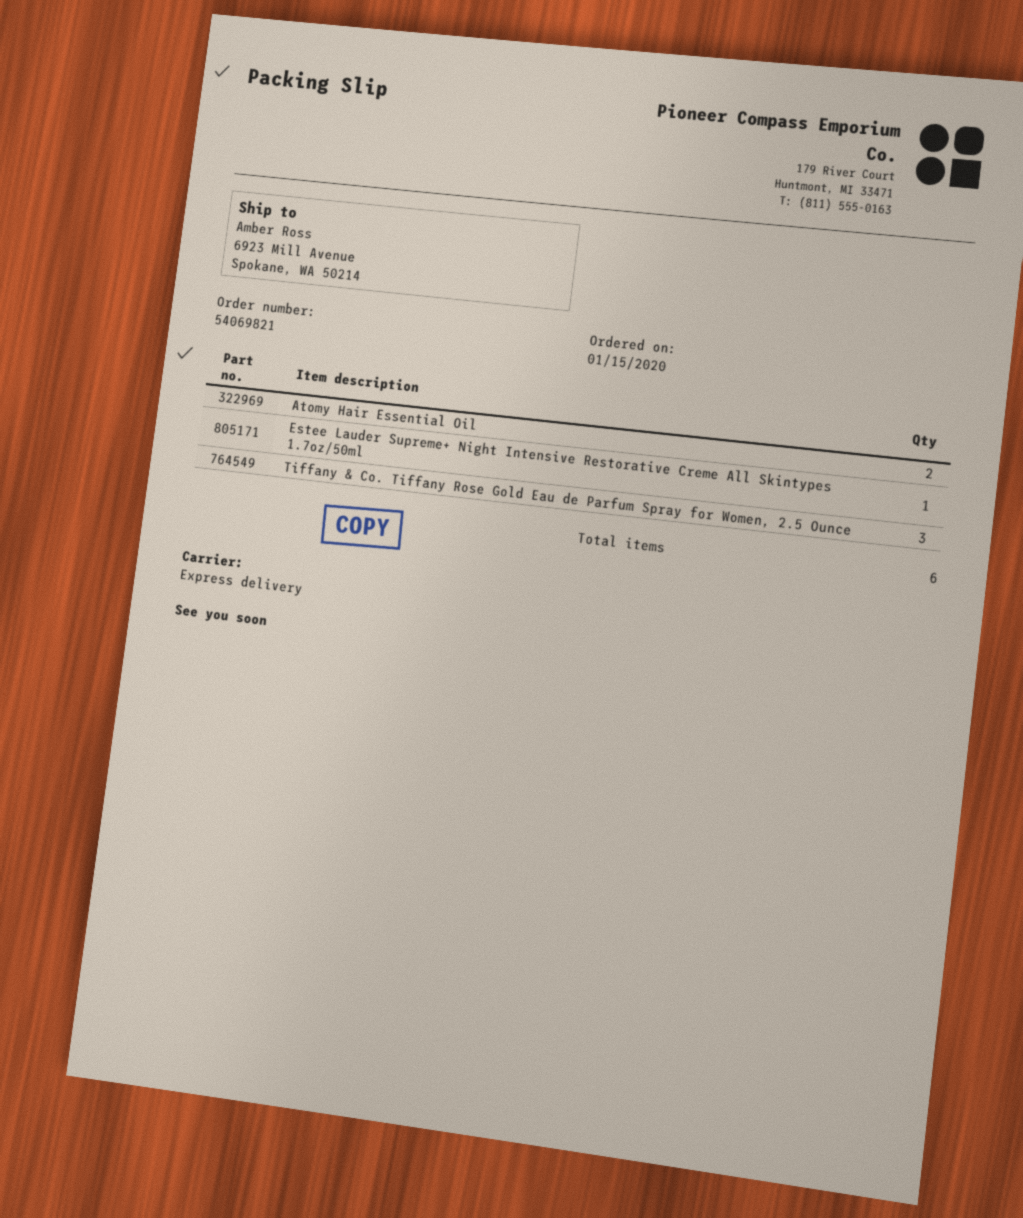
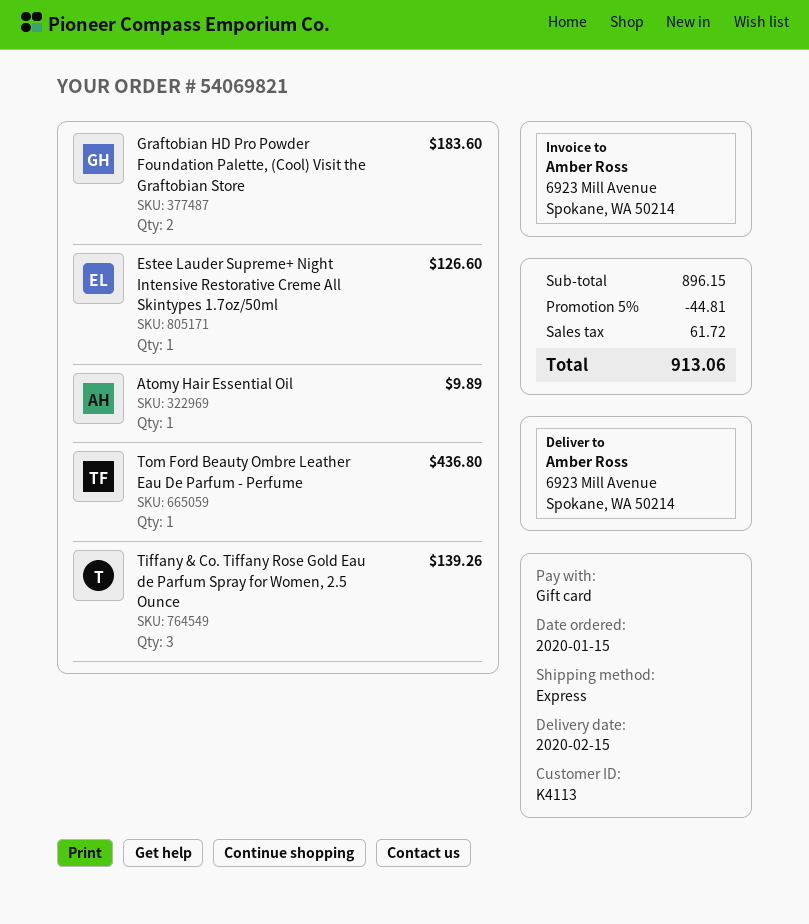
Atomy Hair Essential Oil: 2 -> 1
Graftobian HD Pro Powder Foundation Palette, (Cool) Visit the Graftobian Store: none -> 2
Tom Ford Beauty Ombre Leather Eau De Parfum - Perfume: none -> 1

